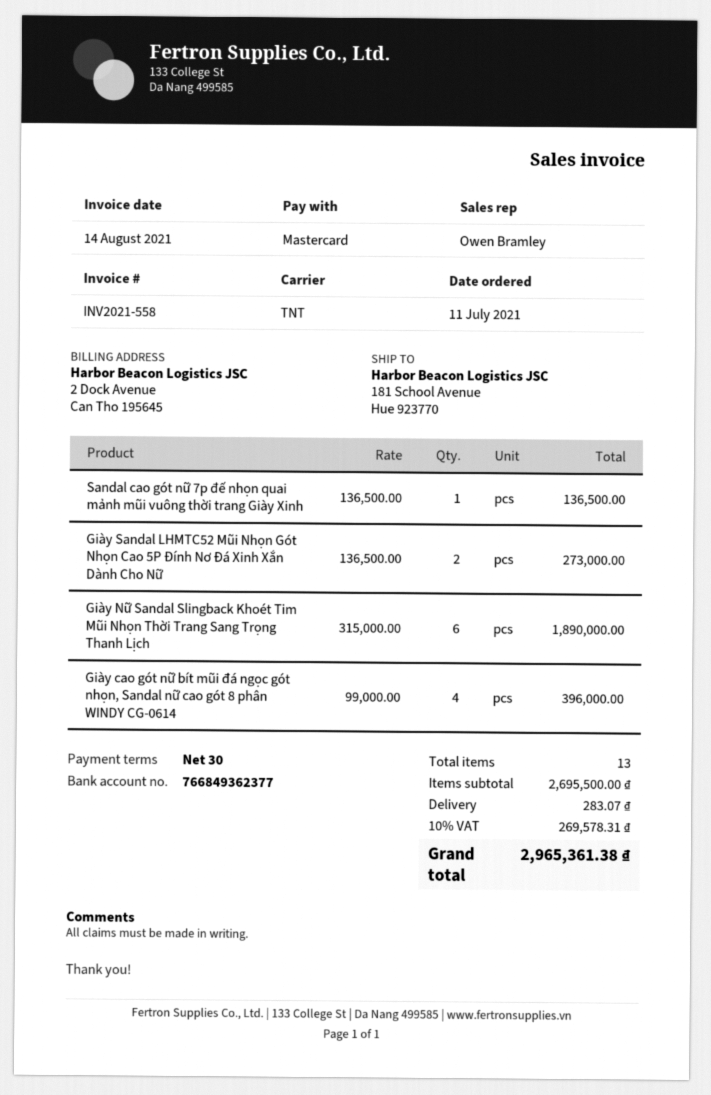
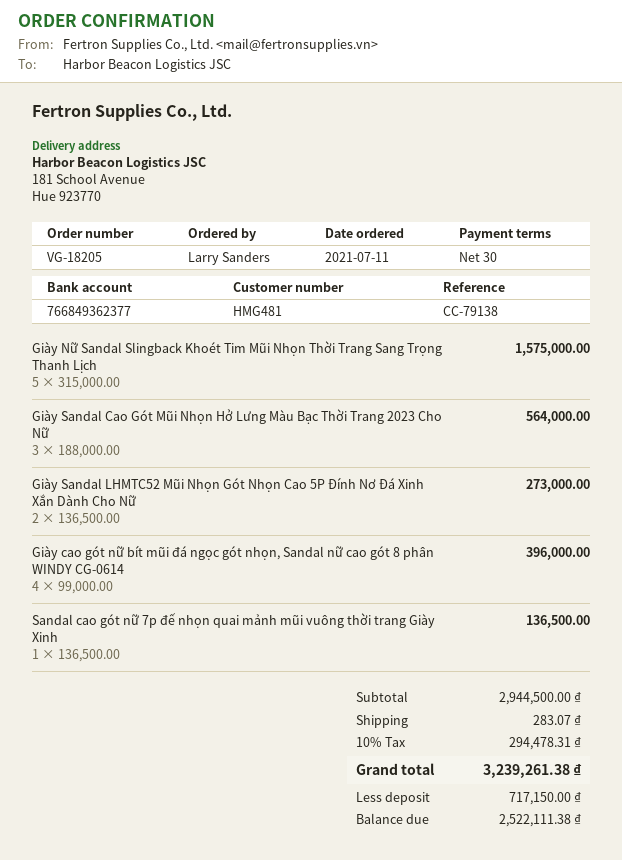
Giày Nữ Sandal Slingback Khoét Tim Mũi Nhọn Thời Trang Sang Trọng Thanh Lịch: 6 x 315000.00 = 1890000.00 -> 5 x 315000.00 = 1575000.00
Giày Sandal Cao Gót Mũi Nhọn Hở Lưng Màu Bạc Thời Trang 2023 Cho Nữ: none -> 3 x 188000.00 = 564000.00
subtotal: 2695500.00 -> 2944500.00
tax: 10% = 269578.31 -> 10% = 294478.31
total: 2965361.38 -> 3239261.38

